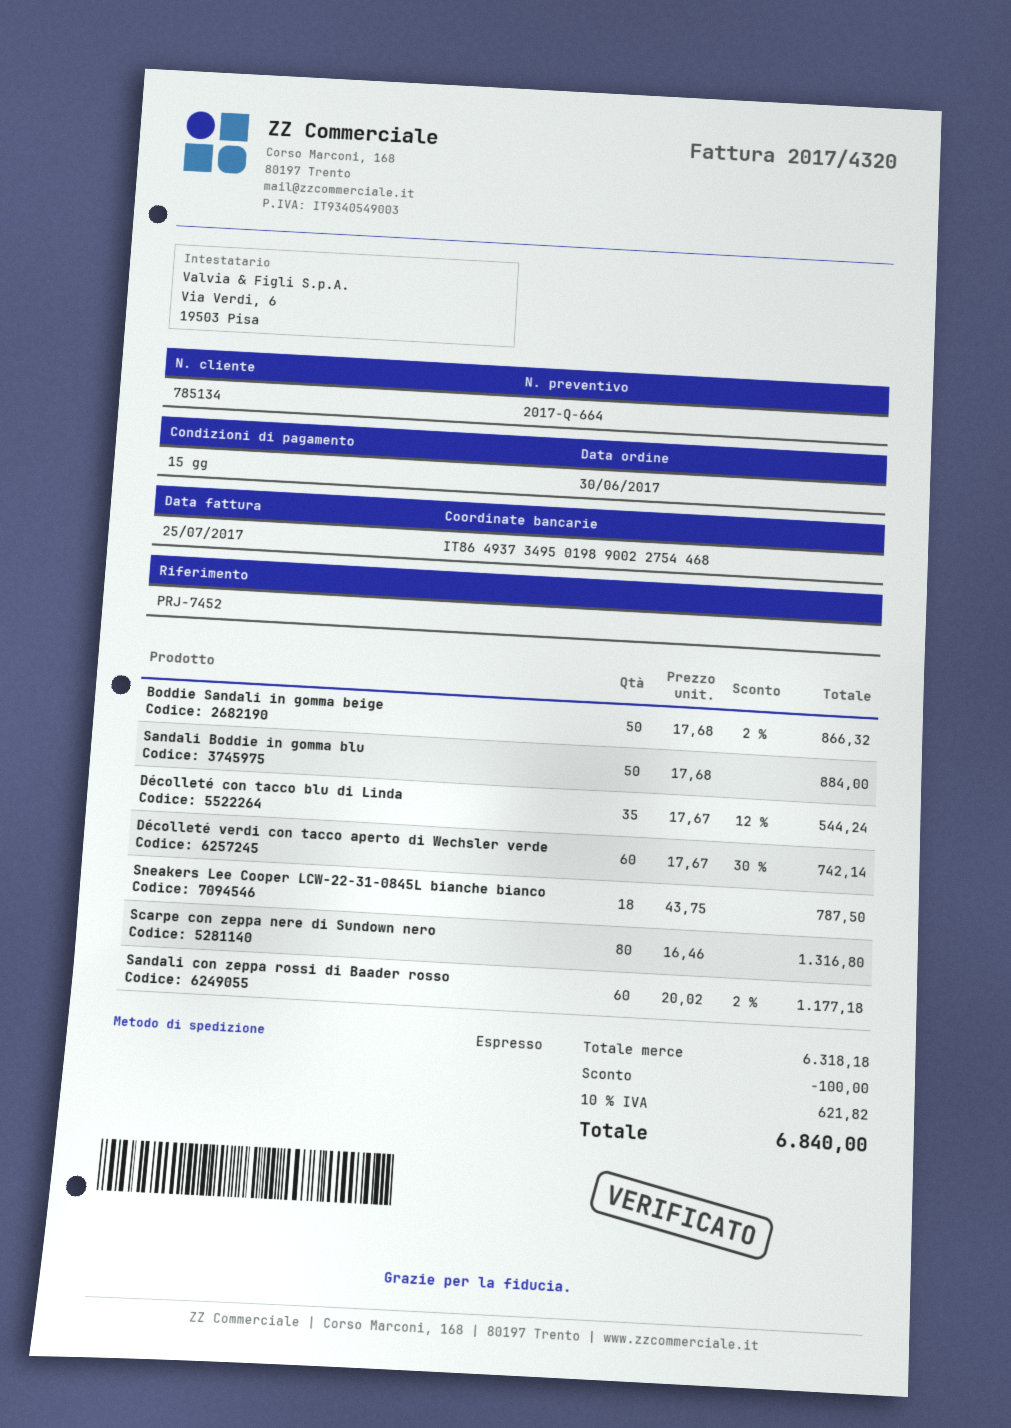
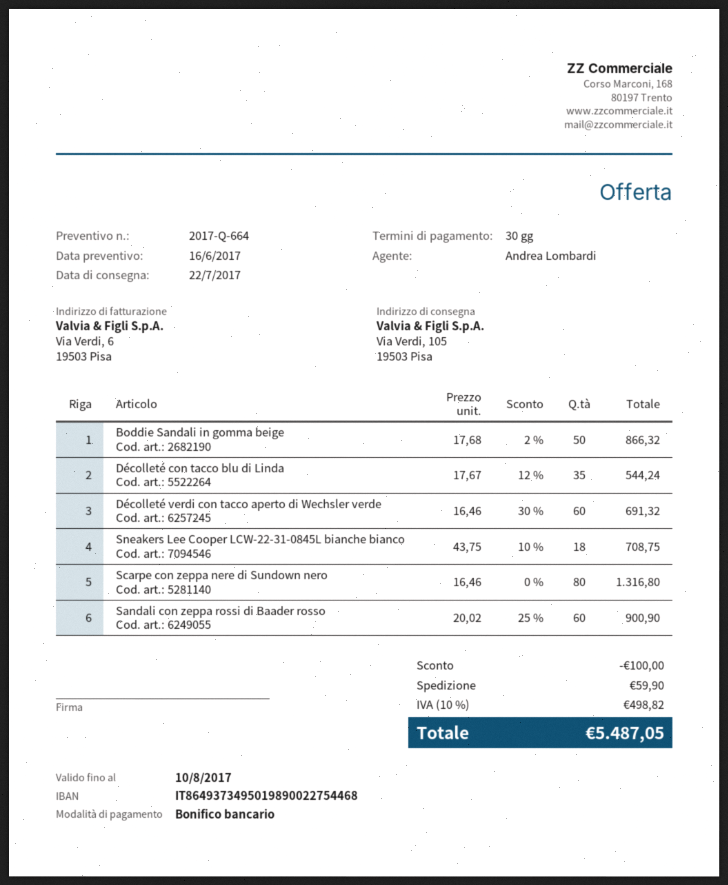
payment terms: 15 days -> 30 days
Sandali Boddie in gomma blu: 50 x 17.68 = 884.00 -> none
Décolleté verdi con tacco aperto di Wechsler verde: 60 x 17.67 - 30% = 742.14 -> 60 x 16.46 - 30% = 691.32
Sneakers Lee Cooper LCW-22-31-0845L bianche bianco: 18 x 43.75 = 787.50 -> 18 x 43.75 - 10% = 708.75
Sandali con zeppa rossi di Baader rosso: 60 x 20.02 - 2% = 1177.18 -> 60 x 20.02 - 25% = 900.90
shipping: none -> 59.90
tax: 10% = 621.82 -> 10% = 498.82
total: 6840.00 -> 5487.05

